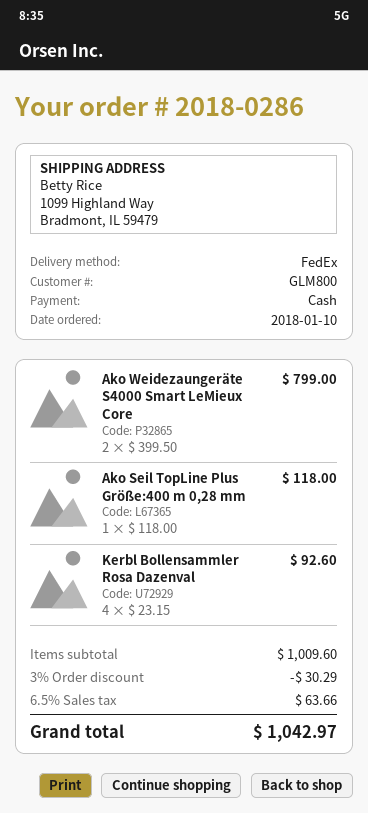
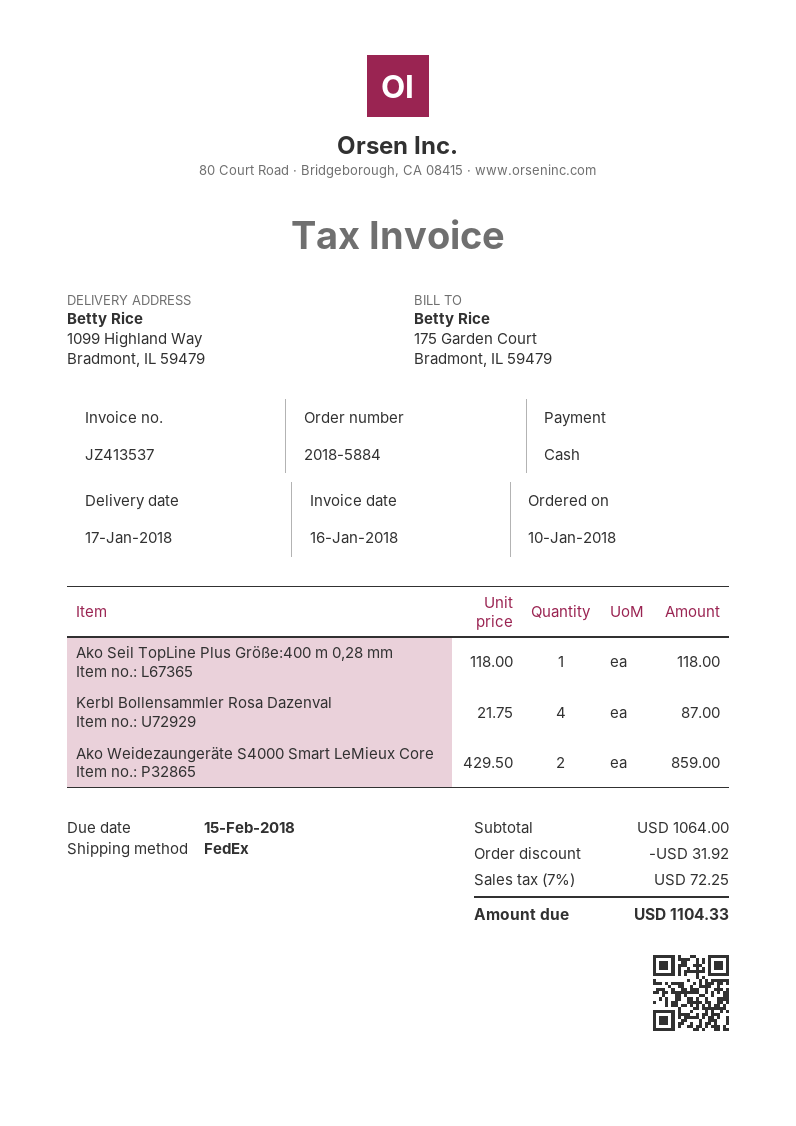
order number: 2018-0286 -> 2018-5884
Ako Weidezaungeräte S4000 Smart LeMieux Core: 2 x 399.50 = 799.00 -> 2 x 429.50 = 859.00
Kerbl Bollensammler Rosa Dazenval: 4 x 23.15 = 92.60 -> 4 x 21.75 = 87.00
subtotal: 1009.60 -> 1064.00
discount: 30.29 -> 31.92
tax: 6.5% = 63.66 -> 7% = 72.25
total: 1042.97 -> 1104.33

